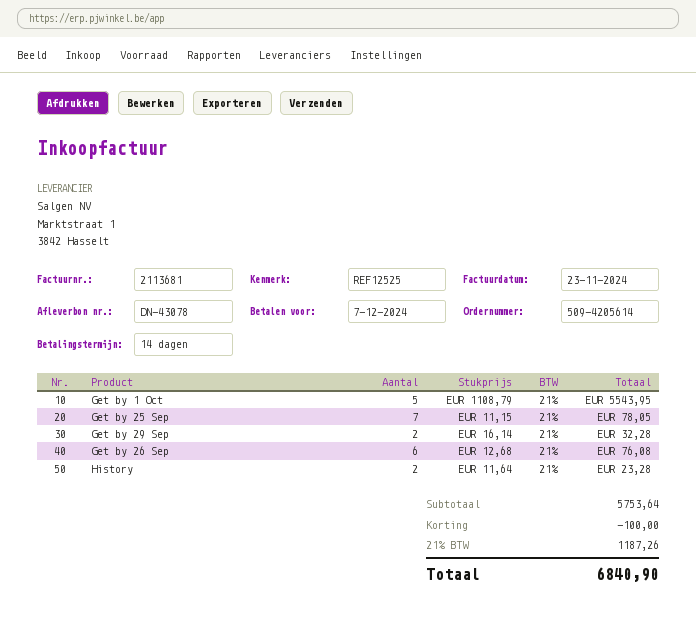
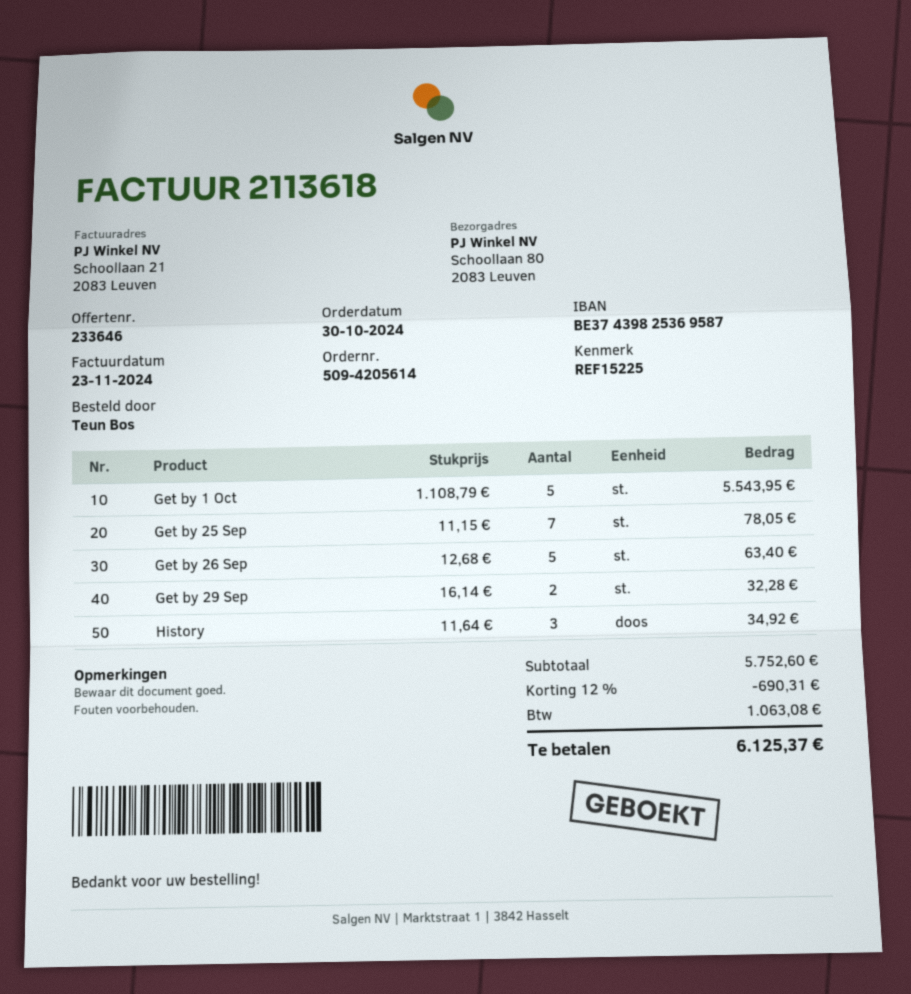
invoice number: 2113681 -> 2113618
reference: REF12525 -> REF15225
Get by 26 Sep: 6 x 12.68 = 76.08 -> 5 x 12.68 = 63.40
History: 2 x 11.64 = 23.28 -> 3 x 11.64 = 34.92
subtotal: 5753.64 -> 5752.60
discount: 100.00 -> 690.31
tax: 1187.26 -> 1063.08
total: 6840.90 -> 6125.37

